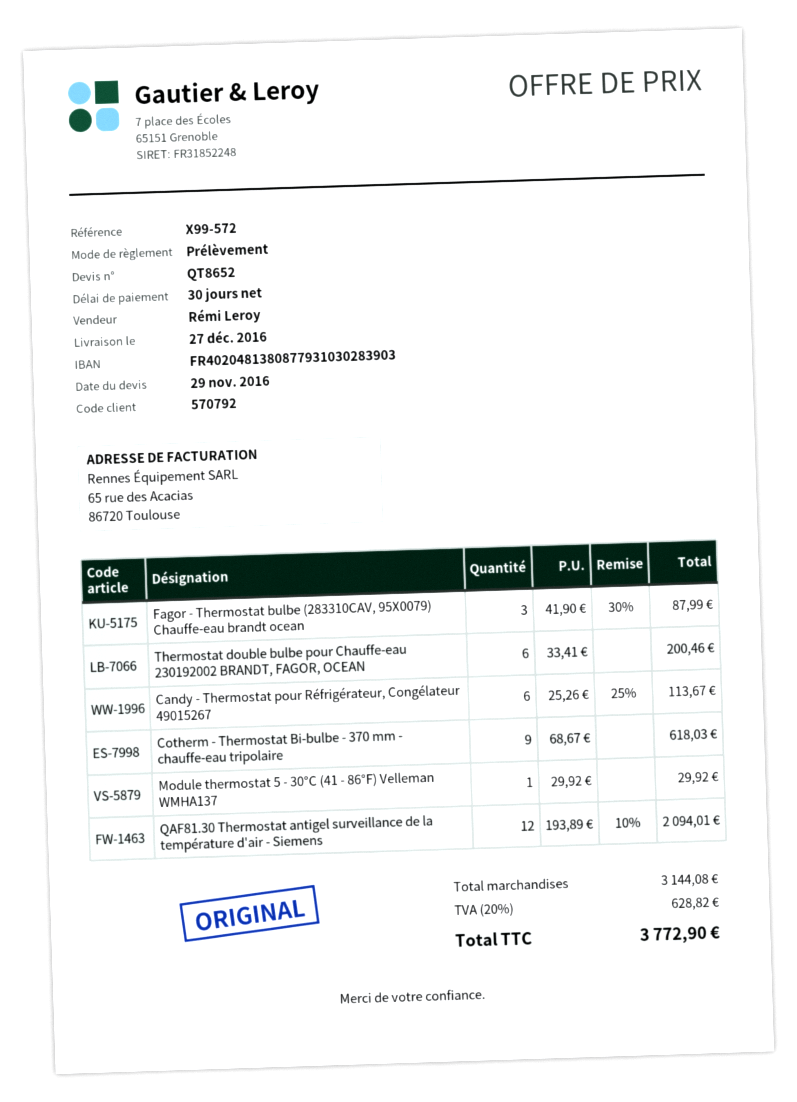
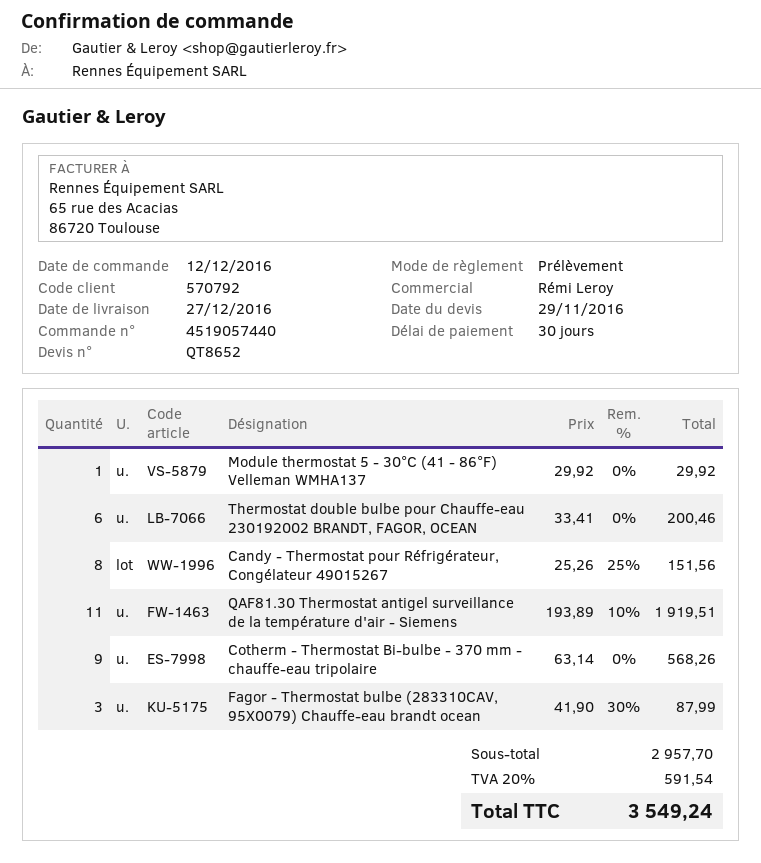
Candy - Thermostat pour Réfrigérateur, Congélateur 49015267: 6 x 25.26 - 25% = 113.67 -> 8 x 25.26 - 25% = 151.56
Cotherm - Thermostat Bi-bulbe - 370 mm - chauffe-eau tripolaire: 9 x 68.67 = 618.03 -> 9 x 63.14 = 568.26
QAF81.30 Thermostat antigel surveillance de la température d'air - Siemens: 12 x 193.89 - 10% = 2094.01 -> 11 x 193.89 - 10% = 1919.51
subtotal: 3144.08 -> 2957.70
tax: 20% = 628.82 -> 20% = 591.54
total: 3772.90 -> 3549.24

